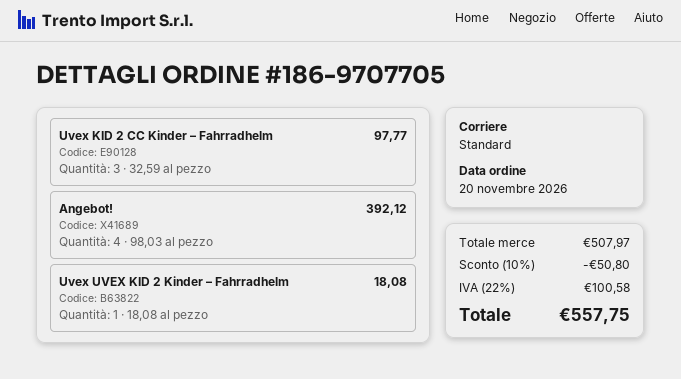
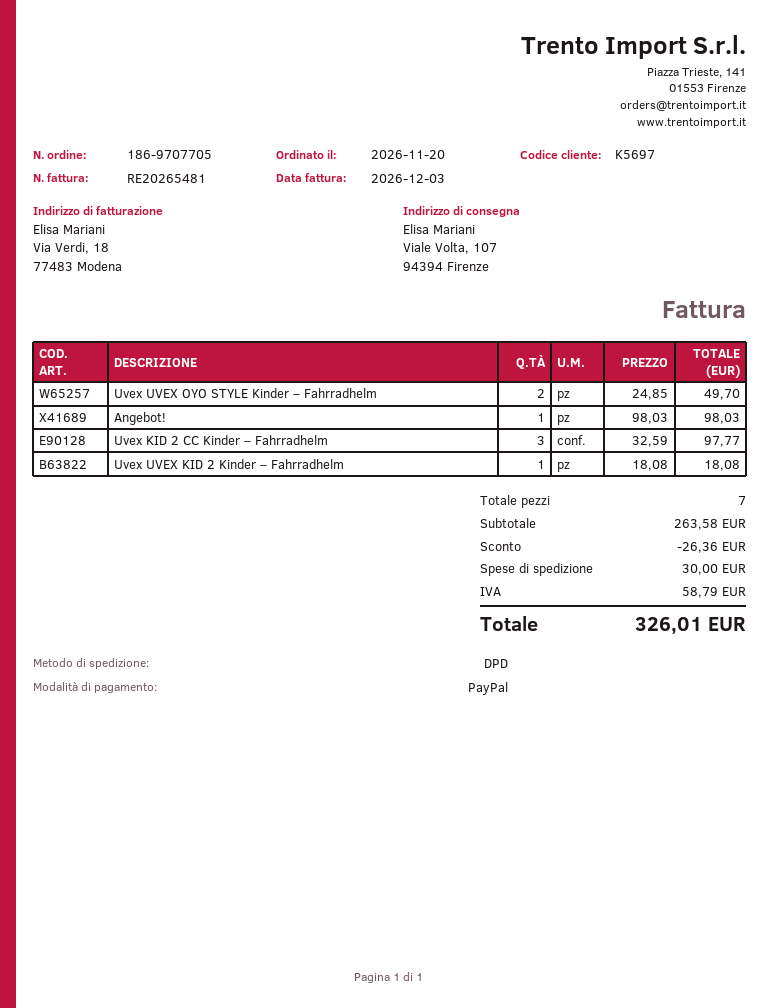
shipping method: standard -> DPD
Angebot!: 4 x 98.03 = 392.12 -> 1 x 98.03 = 98.03
Uvex UVEX OYO STYLE Kinder – Fahrradhelm: none -> 2 x 24.85 = 49.70
subtotal: 507.97 -> 263.58
discount: 50.80 -> 26.36
shipping: none -> 30.00
tax: 100.58 -> 58.79
total: 557.75 -> 326.01

